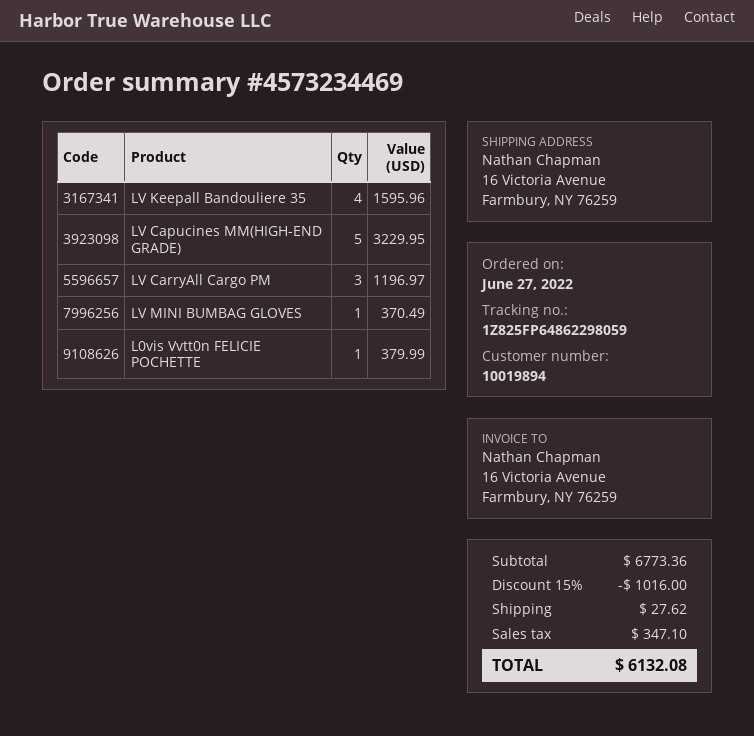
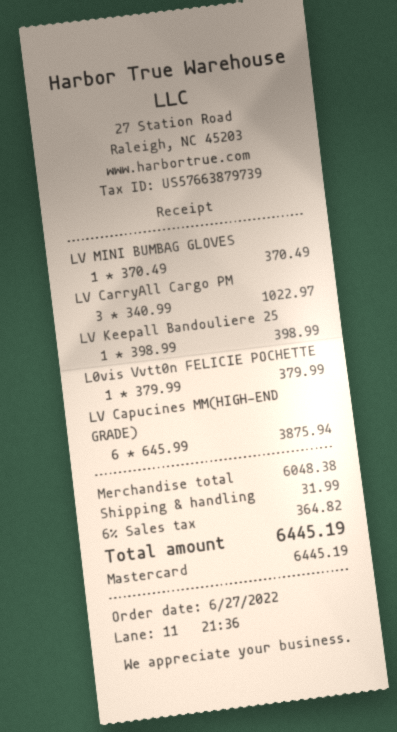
LV Keepall Bandouliere 35: 4 for 1595.96 -> none
LV Capucines MM(HIGH-END GRADE): 5 for 3229.95 -> 6 for 3875.94
LV CarryAll Cargo PM: 3 for 1196.97 -> 3 for 1022.97
LV Keepall Bandouliere 25: none -> 1 for 398.99
subtotal: 6773.36 -> 6048.38
discount: 15% = 1016.00 -> none
shipping: 27.62 -> 31.99
tax: 347.10 -> 364.82
total: 6132.08 -> 6445.19

